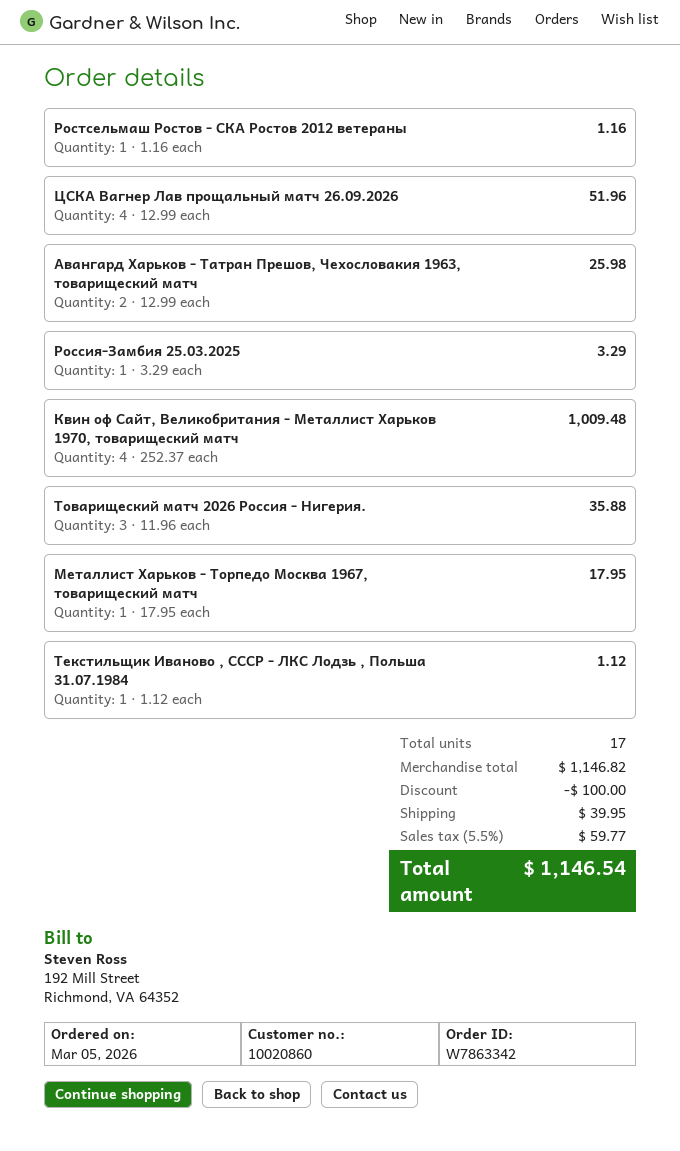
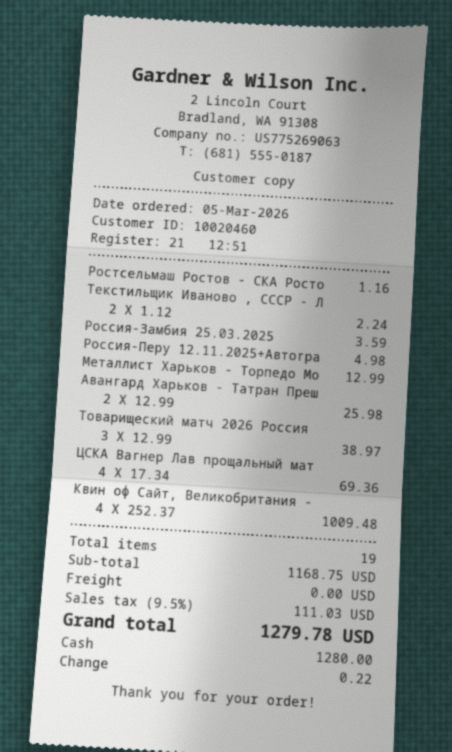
customer number: 10020860 -> 10020460
ЦСКА Вагнер Лав прощальный матч 26.09.2026: 4 x 12.99 = 51.96 -> 4 x 17.34 = 69.36
Россия-Замбия 25.03.2025: 1 x 3.29 = 3.29 -> 1 x 3.59 = 3.59
Товарищеский матч 2026 Россия - Нигерия.: 3 x 11.96 = 35.88 -> 3 x 12.99 = 38.97
Металлист Харьков - Торпедо Москва 1967, товарищеский матч: 1 x 17.95 = 17.95 -> 1 x 12.99 = 12.99
Текстильщик Иваново , СССР - ЛКС Лодзь , Польша 31.07.1984: 1 x 1.12 = 1.12 -> 2 x 1.12 = 2.24
Россия-Перу 12.11.2025+Автогра: none -> 1 x 4.98 = 4.98
total quantity: 17 -> 19
subtotal: 1146.82 -> 1168.75
discount: 100.00 -> none
shipping: 39.95 -> 0.00
tax: 5.5% = 59.77 -> 9.5% = 111.03
total: 1146.54 -> 1279.78

